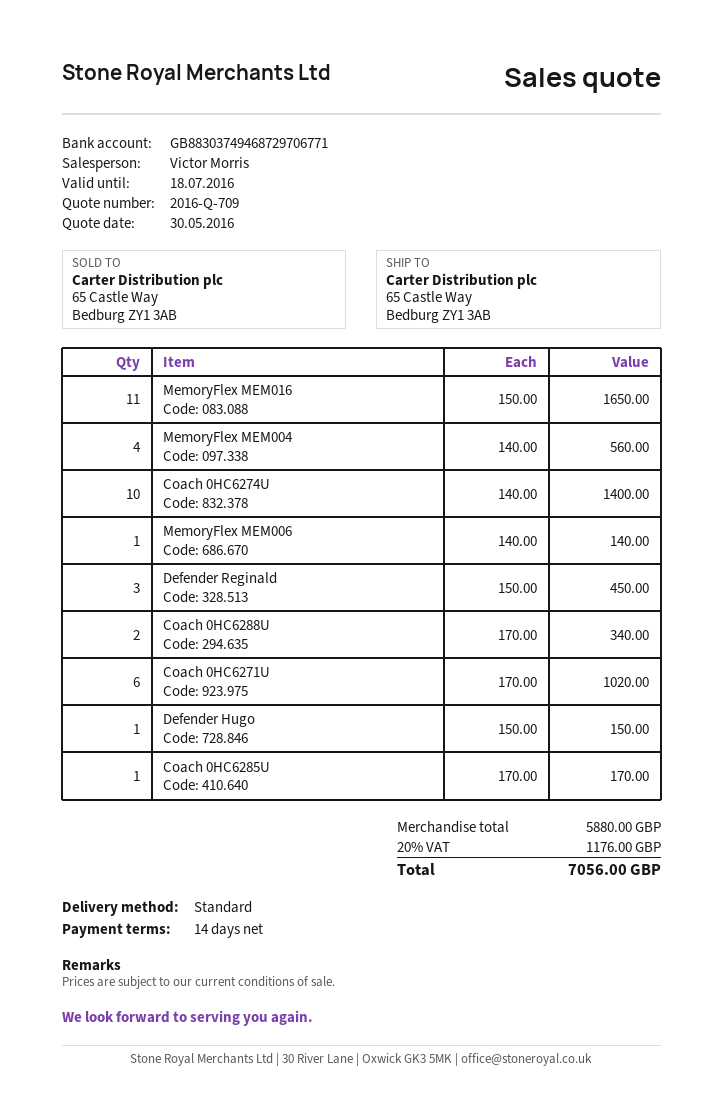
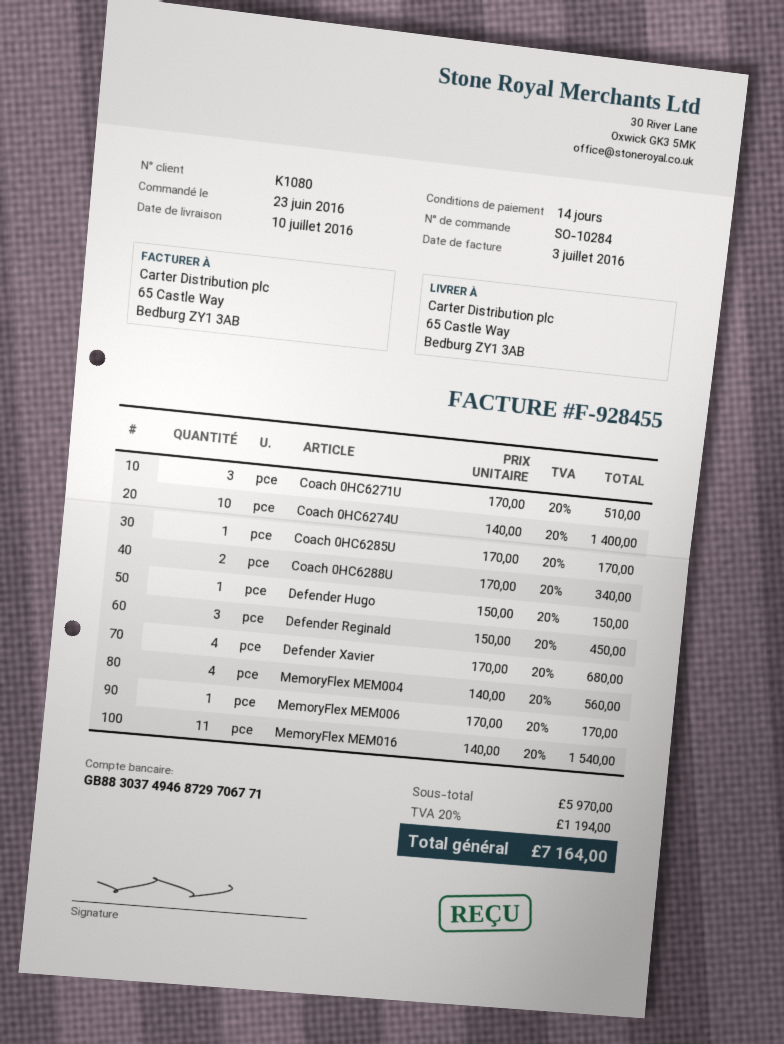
MemoryFlex MEM016: 11 x 150.00 = 1650.00 -> 11 x 140.00 = 1540.00
MemoryFlex MEM006: 1 x 140.00 = 140.00 -> 1 x 170.00 = 170.00
Coach 0HC6271U: 6 x 170.00 = 1020.00 -> 3 x 170.00 = 510.00
Defender Xavier: none -> 4 x 170.00 = 680.00
subtotal: 5880.00 -> 5970.00
tax: 20% = 1176.00 -> 20% = 1194.00
total: 7056.00 -> 7164.00

